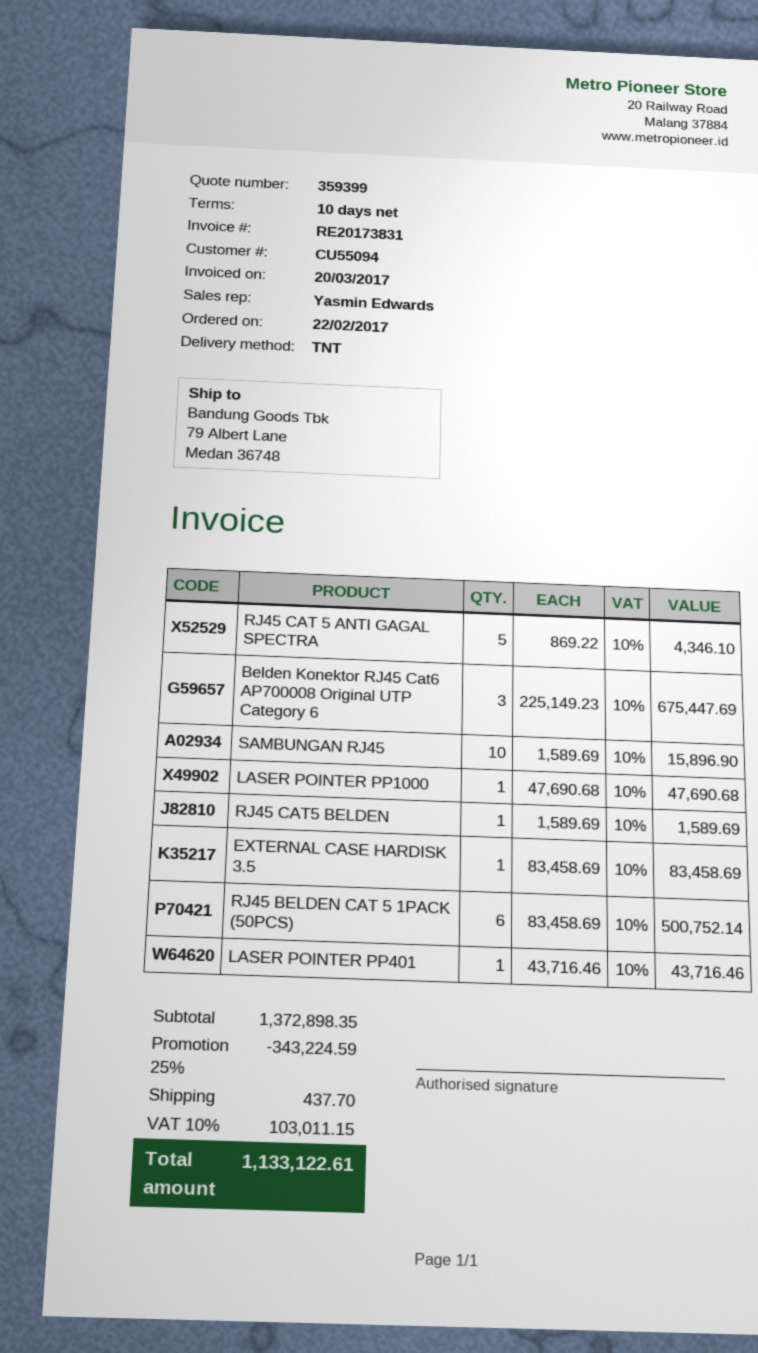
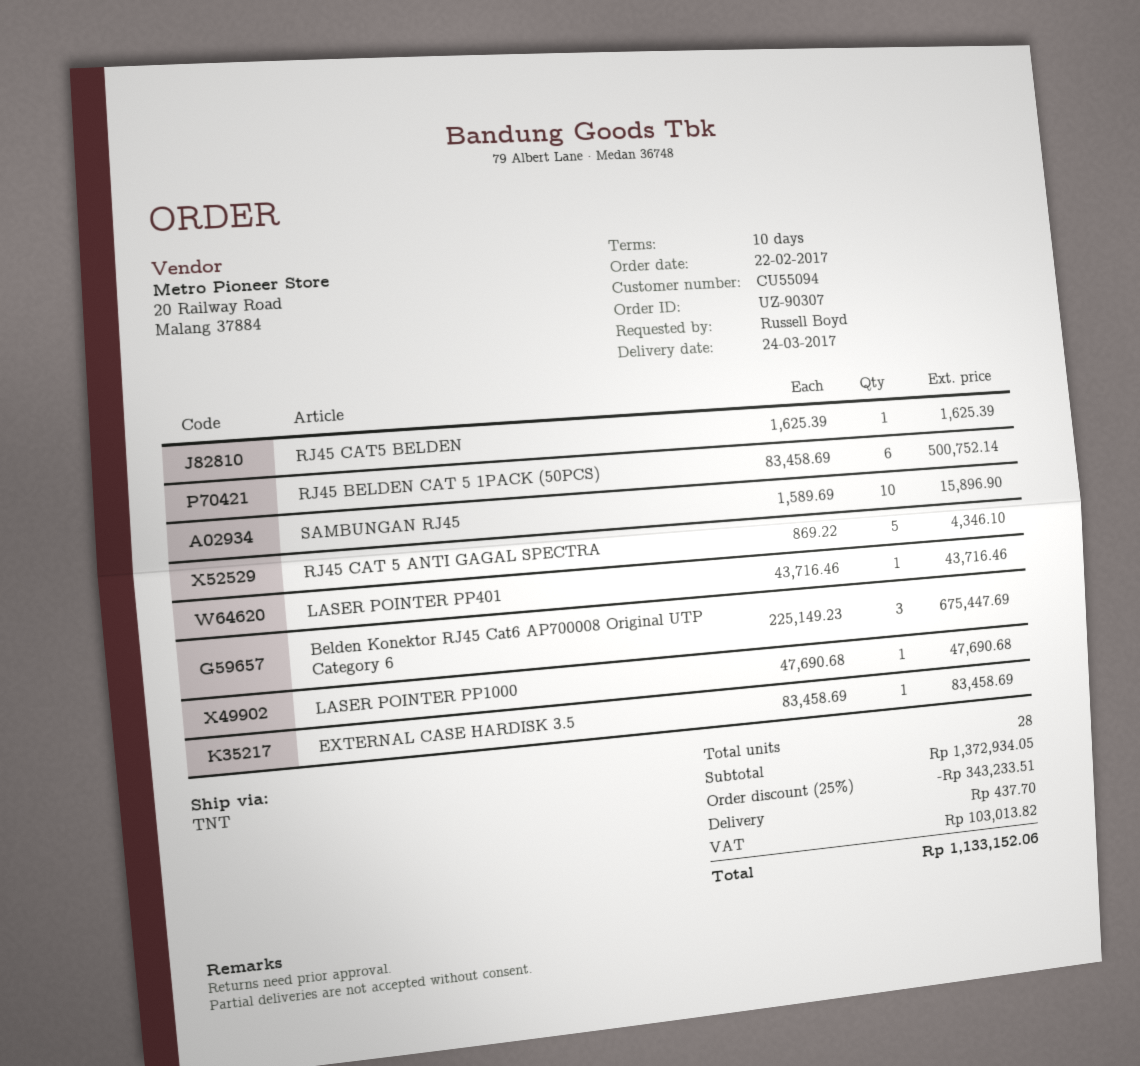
RJ45 CAT5 BELDEN: 1 x 1589.69 = 1589.69 -> 1 x 1625.39 = 1625.39
subtotal: 1372898.35 -> 1372934.05
discount: 25% = 343224.59 -> 25% = 343233.51
tax: 103011.15 -> 103013.82
total: 1133122.61 -> 1133152.06

